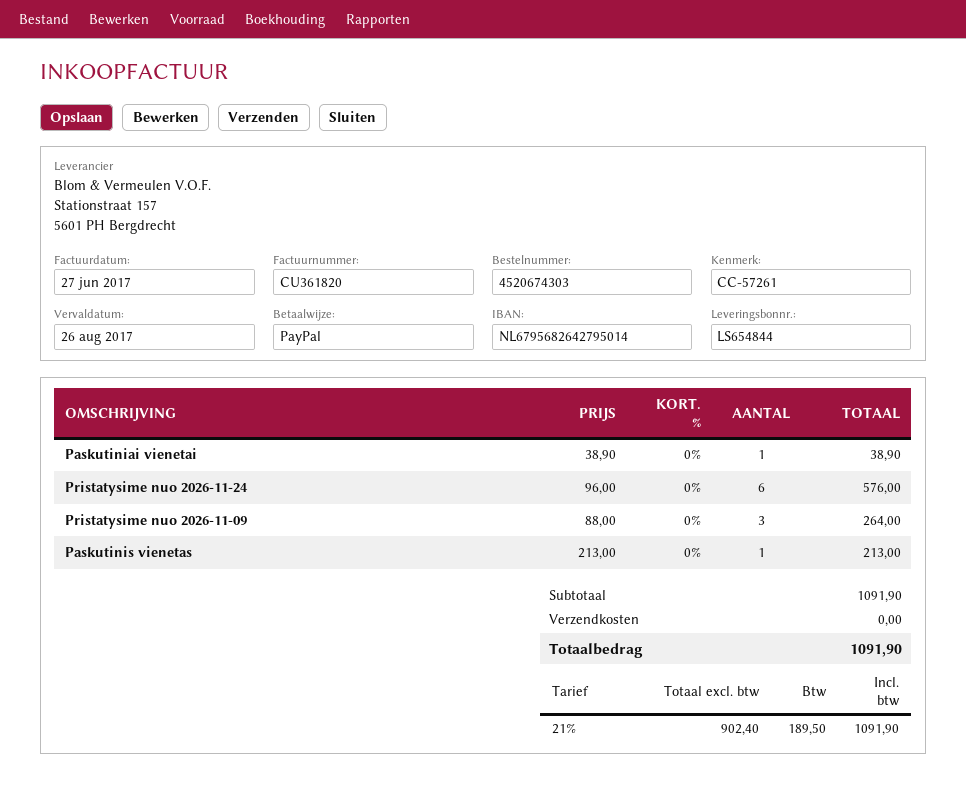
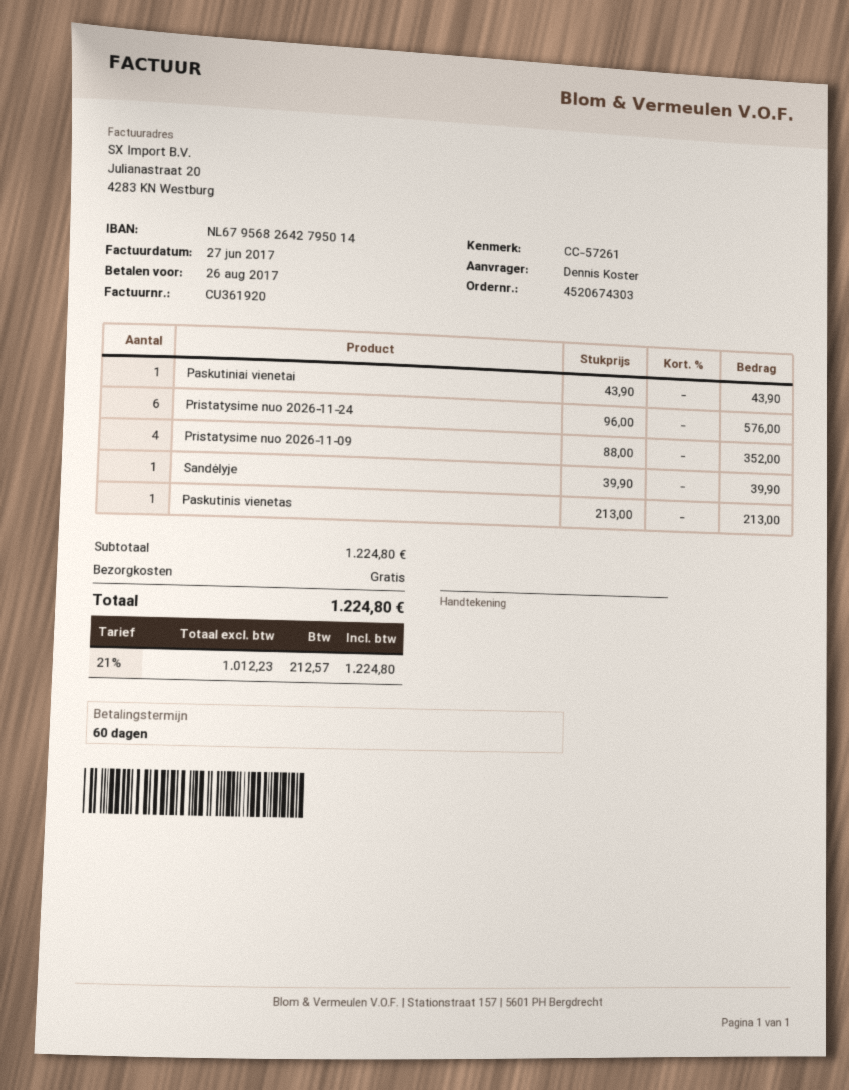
invoice number: CU361820 -> CU361920
Paskutiniai vienetai: 1 x 38.90 = 38.90 -> 1 x 43.90 = 43.90
Pristatysime nuo 2026‑11‑09: 3 x 88.00 = 264.00 -> 4 x 88.00 = 352.00
Sandėlyje: none -> 1 x 39.90 = 39.90
subtotal: 1091.90 -> 1224.80
net: 902.40 -> 1012.23
tax: 21% = 189.50 -> 21% = 212.57
total: 1091.90 -> 1224.80

